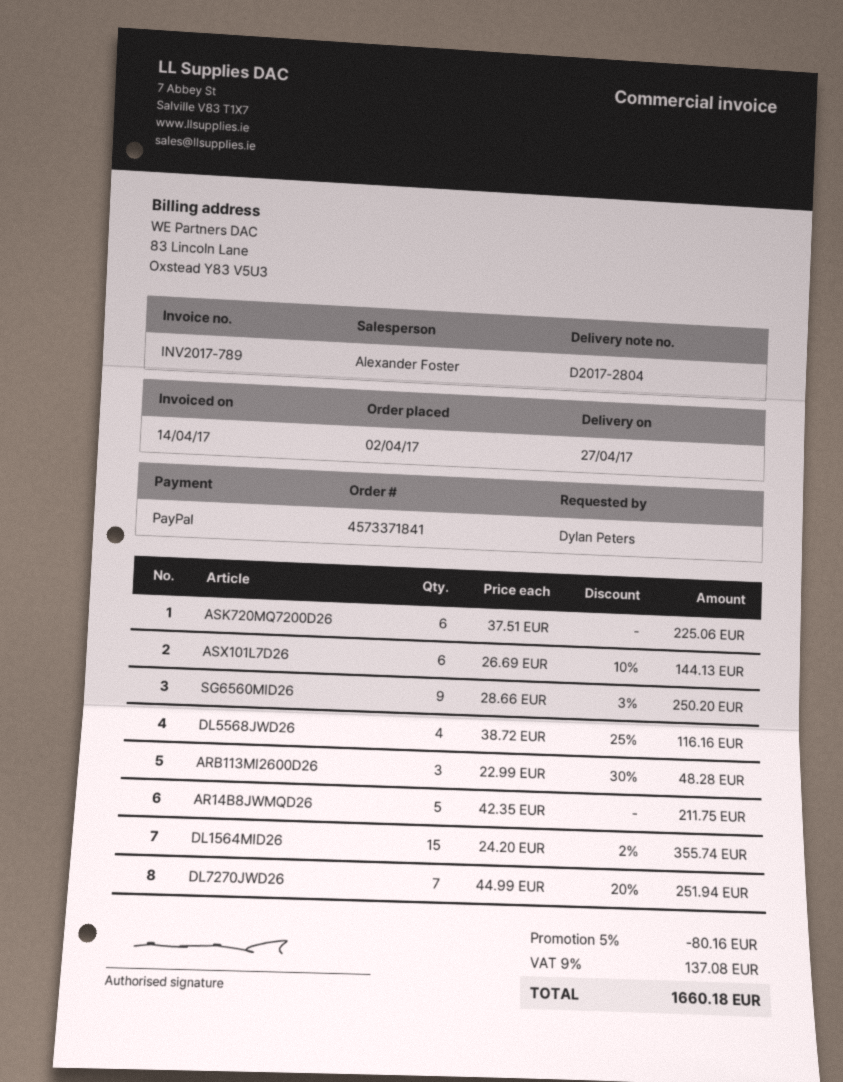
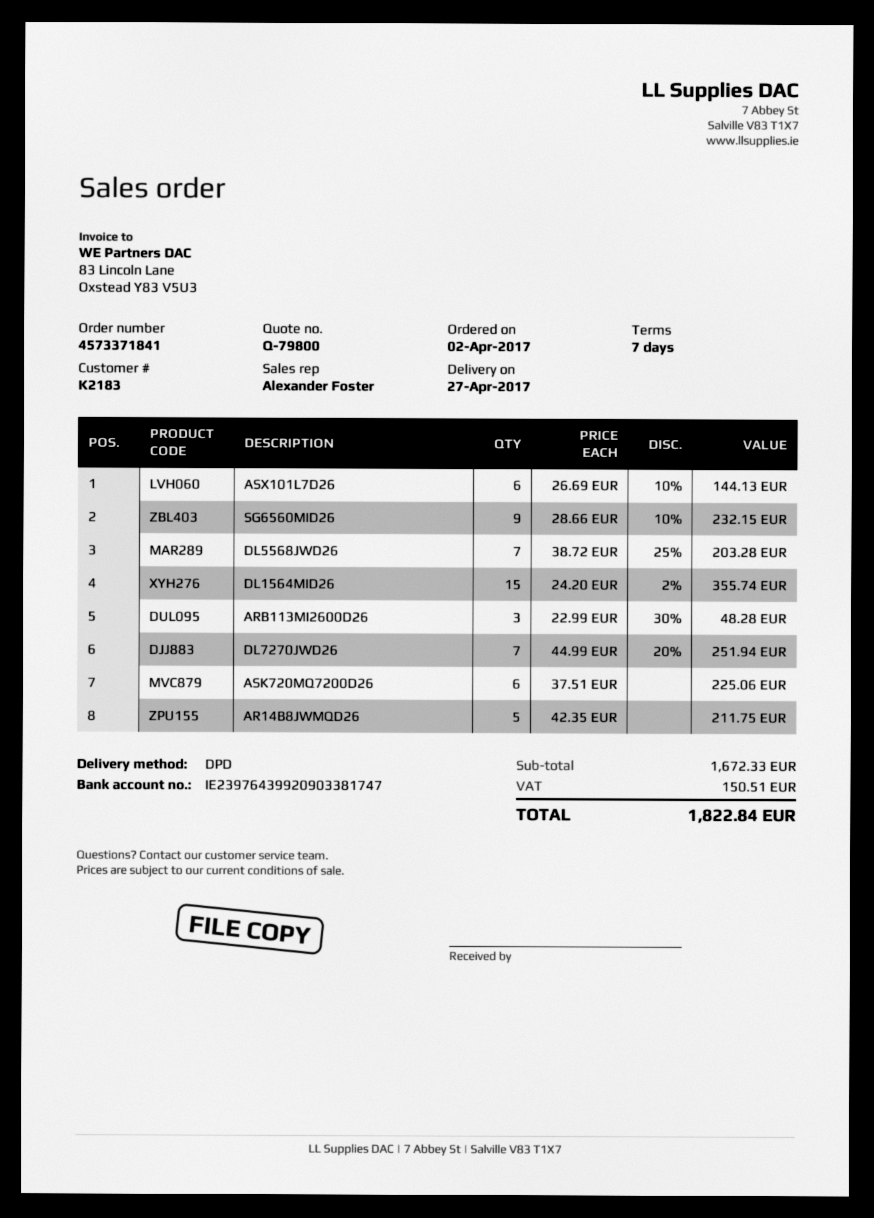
SG6560MID26: 9 x 28.66 - 3% = 250.20 -> 9 x 28.66 - 10% = 232.15
DL5568JWD26: 4 x 38.72 - 25% = 116.16 -> 7 x 38.72 - 25% = 203.28
discount: 5% = 80.16 -> none
tax: 137.08 -> 150.51
total: 1660.18 -> 1822.84

